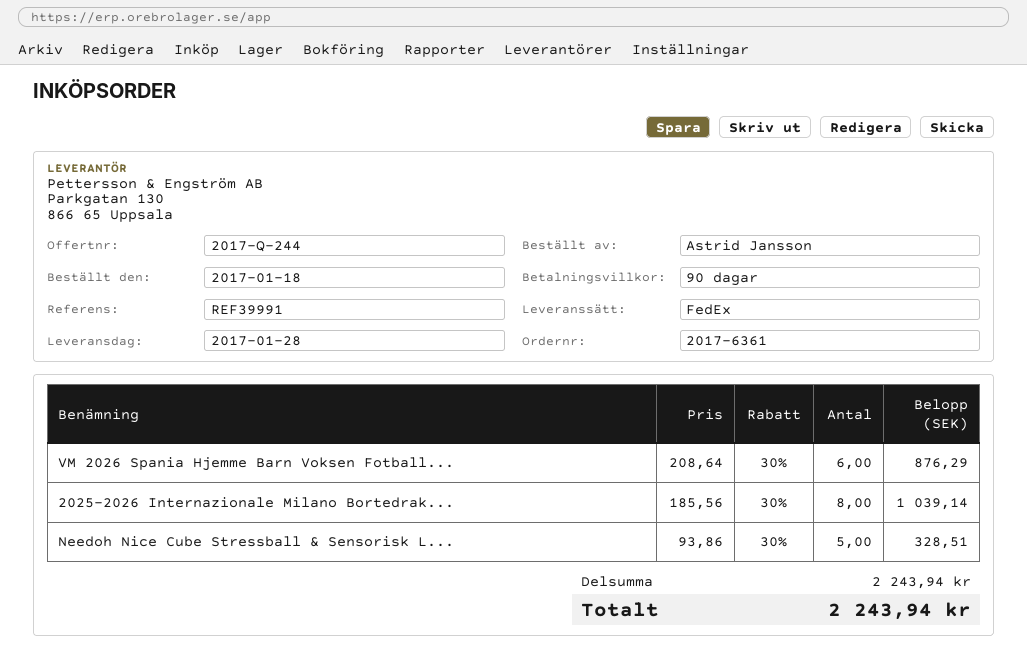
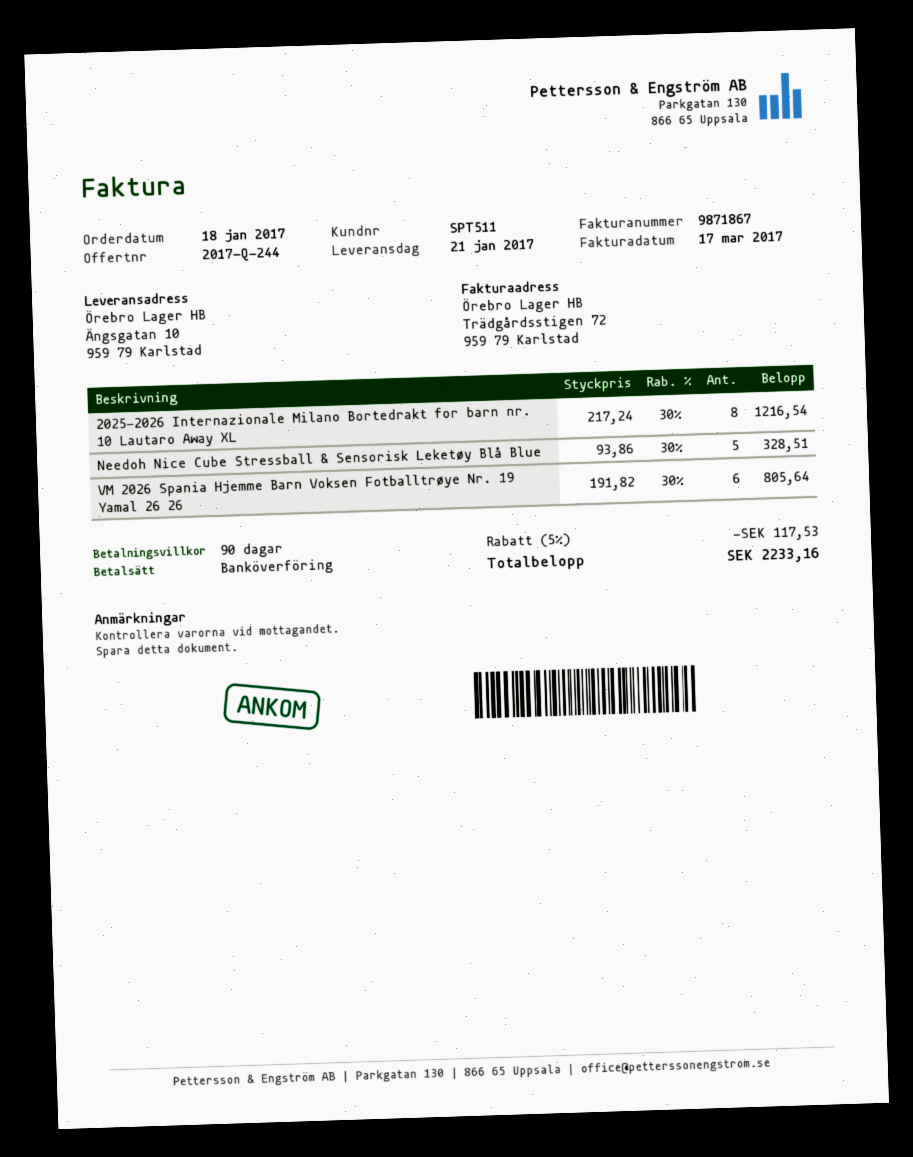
delivery date: 2017-01-28 -> 2017-01-21
VM 2026 Spania Hjemme Barn Voksen Fotball...: 6 x 208.64 - 30% = 876.29 -> 6 x 191.82 - 30% = 805.64
2025-2026 Internazionale Milano Bortedrak...: 8 x 185.56 - 30% = 1039.14 -> 8 x 217.24 - 30% = 1216.54
discount: none -> 5% = 117.53
total: 2243.94 -> 2233.16

